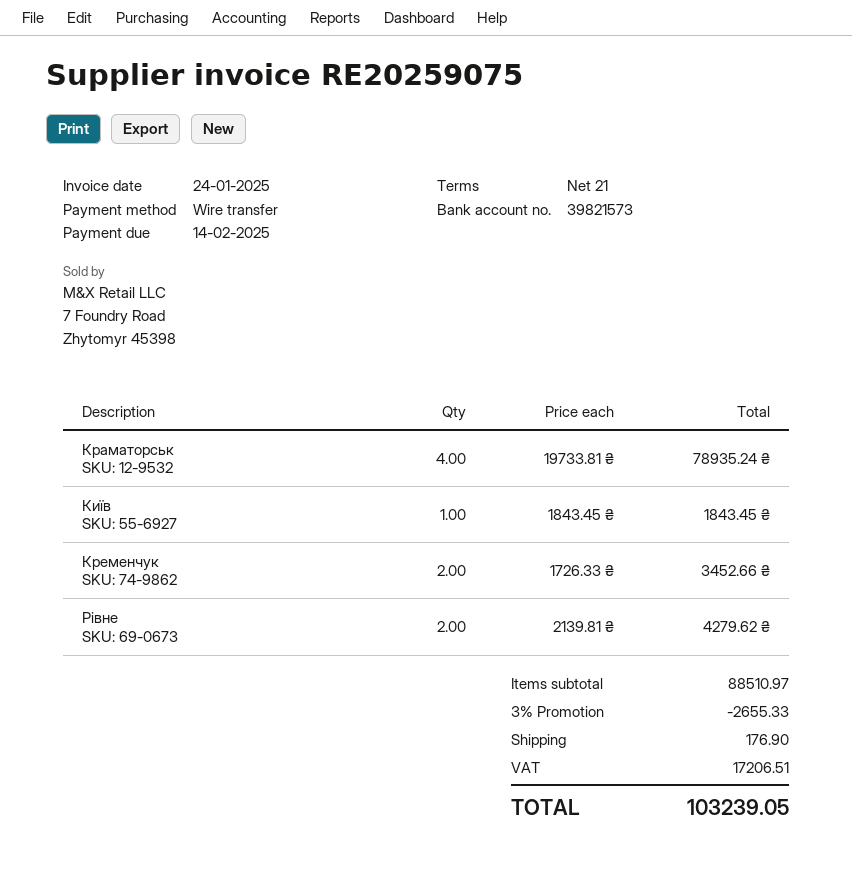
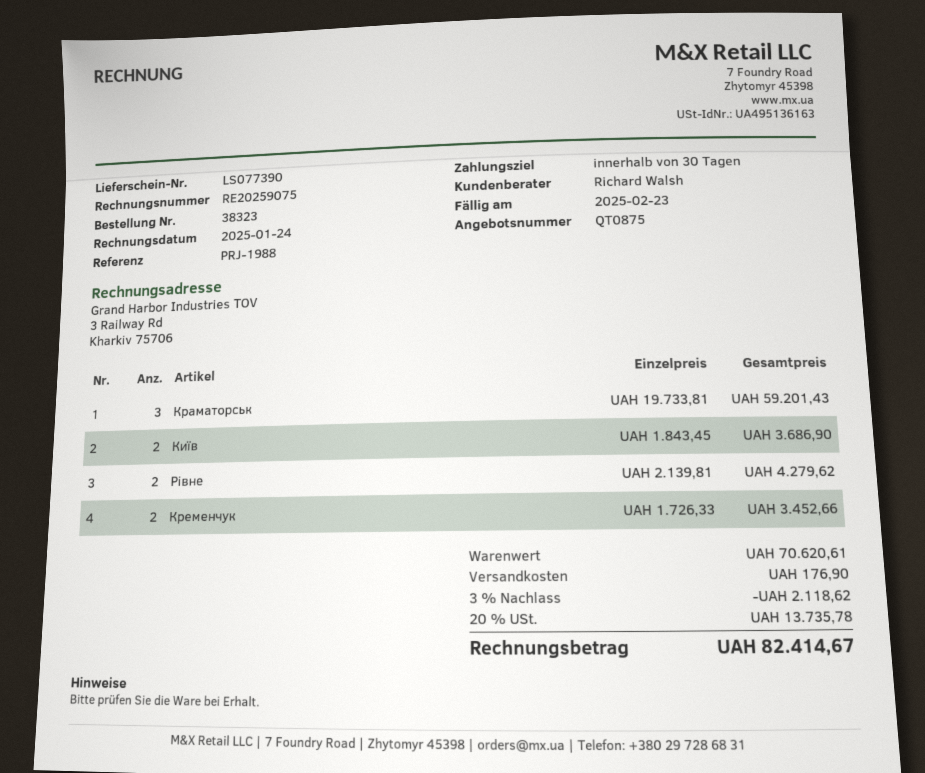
payment terms: 21 days -> 30 days
due date: 2025-02-14 -> 2025-02-23
Краматорськ: 4 x 19733.81 = 78935.24 -> 3 x 19733.81 = 59201.43
Київ: 1 x 1843.45 = 1843.45 -> 2 x 1843.45 = 3686.90
subtotal: 88510.97 -> 70620.61
discount: 3% = 2655.33 -> 3% = 2118.62
tax: 17206.51 -> 13735.78
total: 103239.05 -> 82414.67

